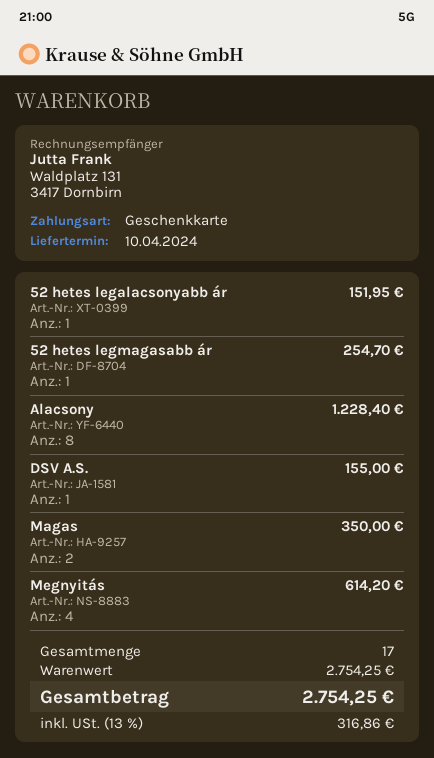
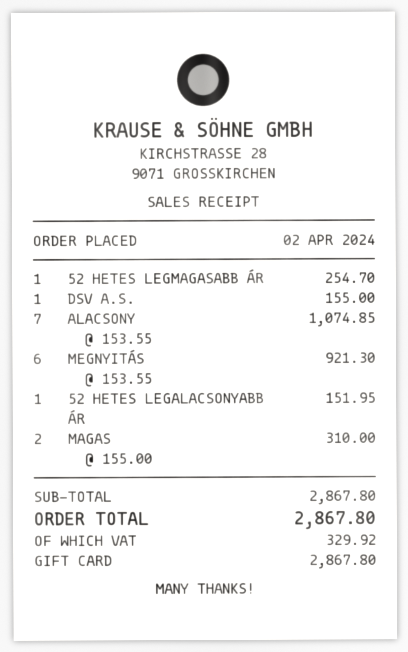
Alacsony: 8 for 1228.40 -> 7 for 1074.85
Magas: 2 for 350.00 -> 2 for 310.00
Megnyitás: 4 for 614.20 -> 6 for 921.30
subtotal: 2754.25 -> 2867.80
tax: 316.86 -> 329.92
total: 2754.25 -> 2867.80

